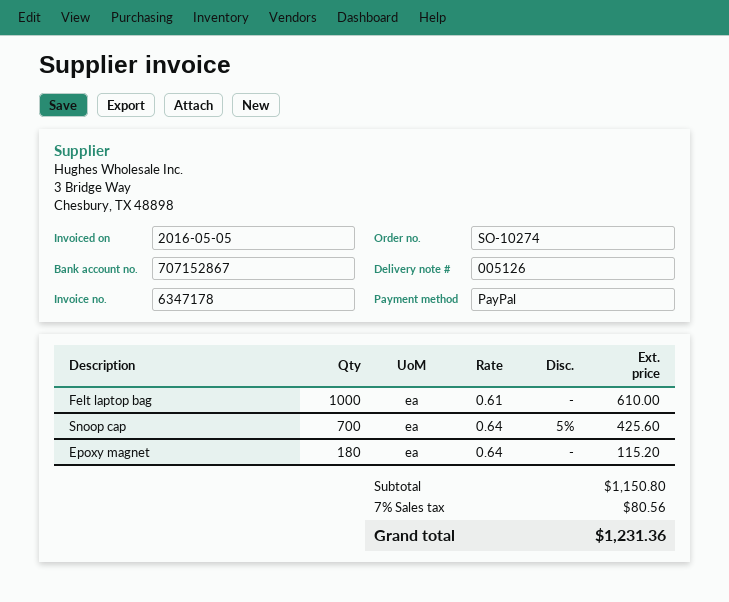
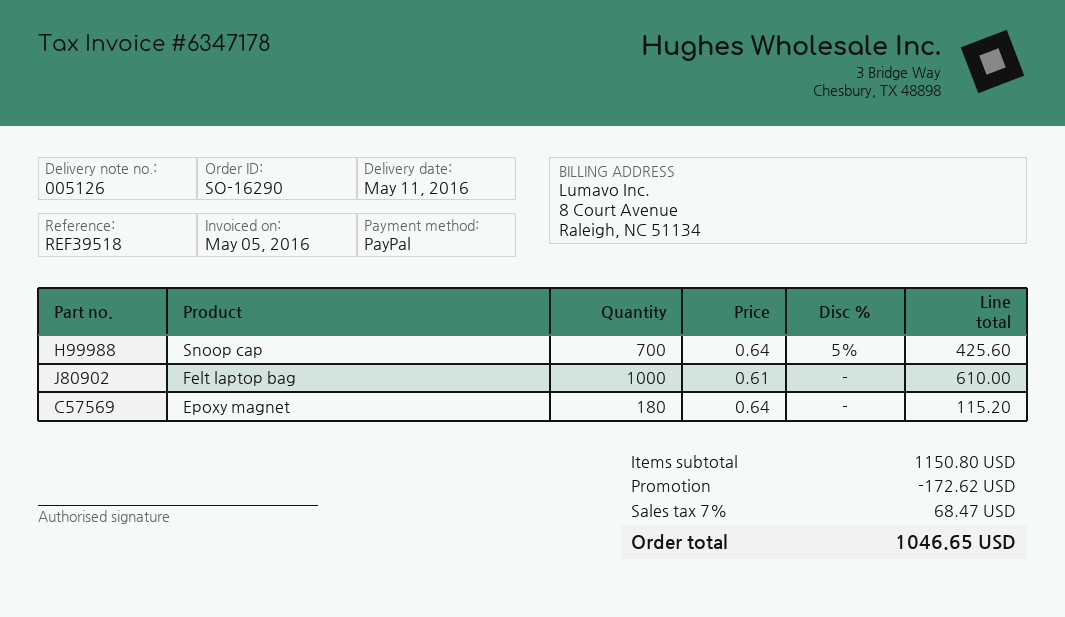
order number: SO-10274 -> SO-16290
discount: none -> 172.62
tax: 7% = 80.56 -> 7% = 68.47
total: 1231.36 -> 1046.65

